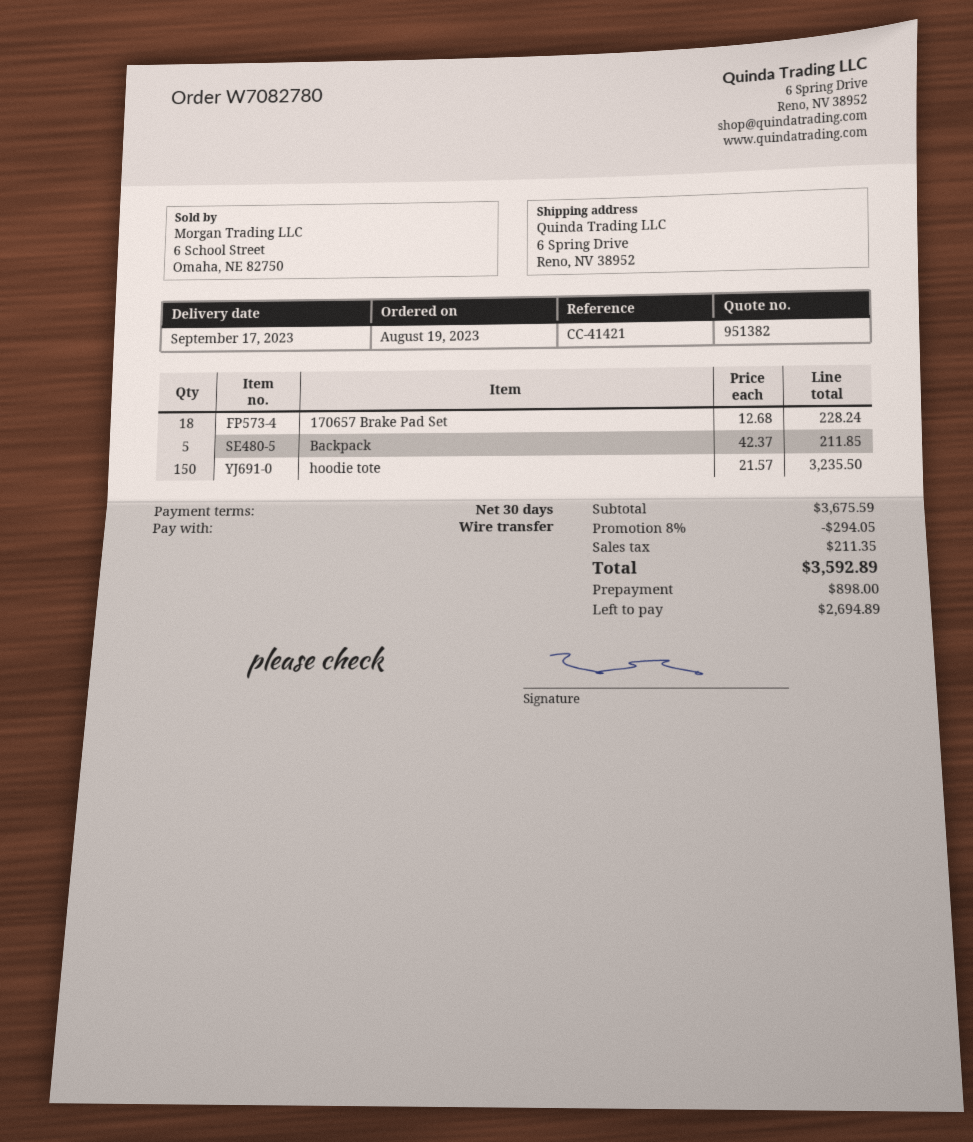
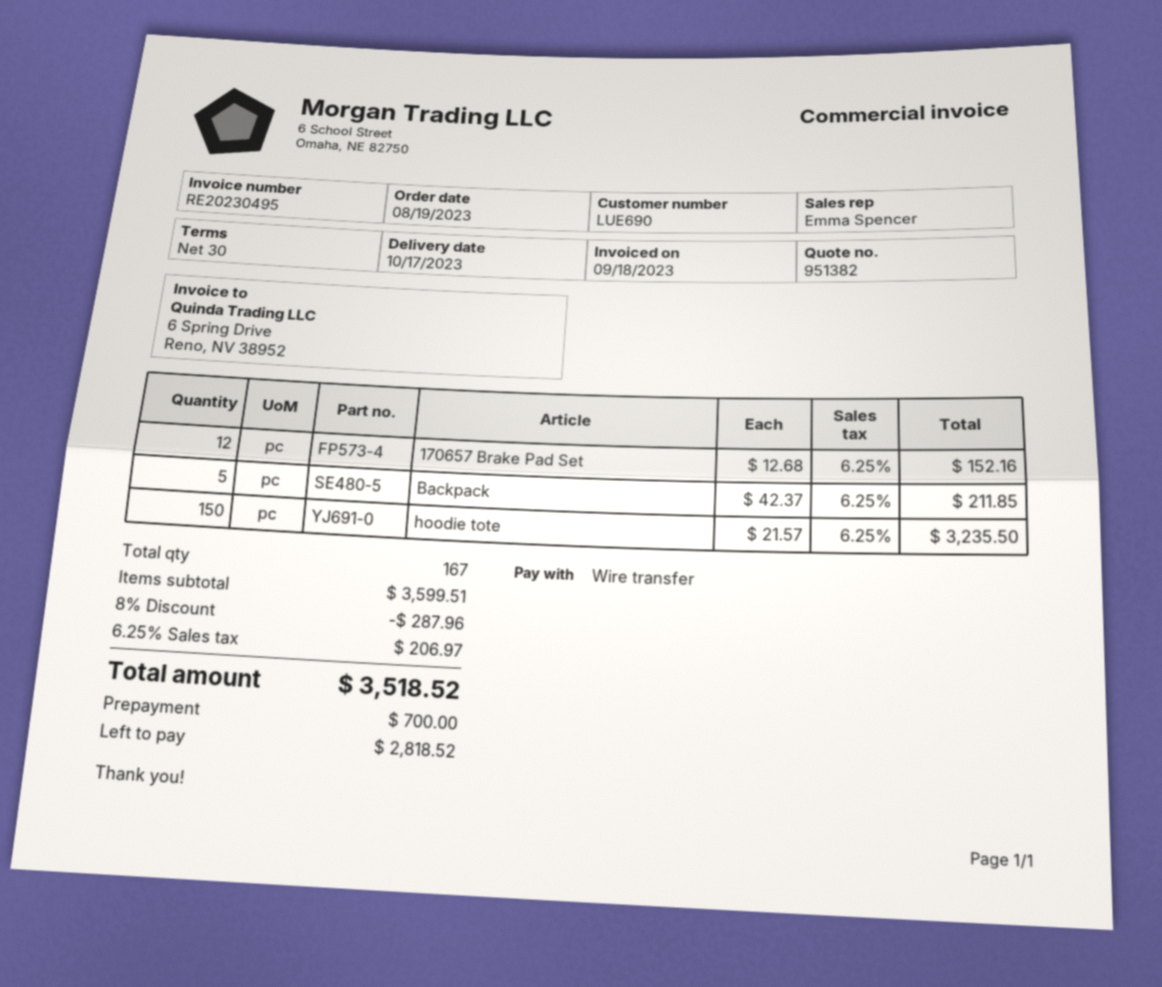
delivery date: 2023-09-17 -> 2023-10-17
170657 Brake Pad Set: 18 x 12.68 = 228.24 -> 12 x 12.68 = 152.16
subtotal: 3675.59 -> 3599.51
discount: 8% = 294.05 -> 8% = 287.96
tax: 211.35 -> 206.97
total: 3592.89 -> 3518.52
deposit: 898.00 -> 700.00
balance: 2694.89 -> 2818.52

